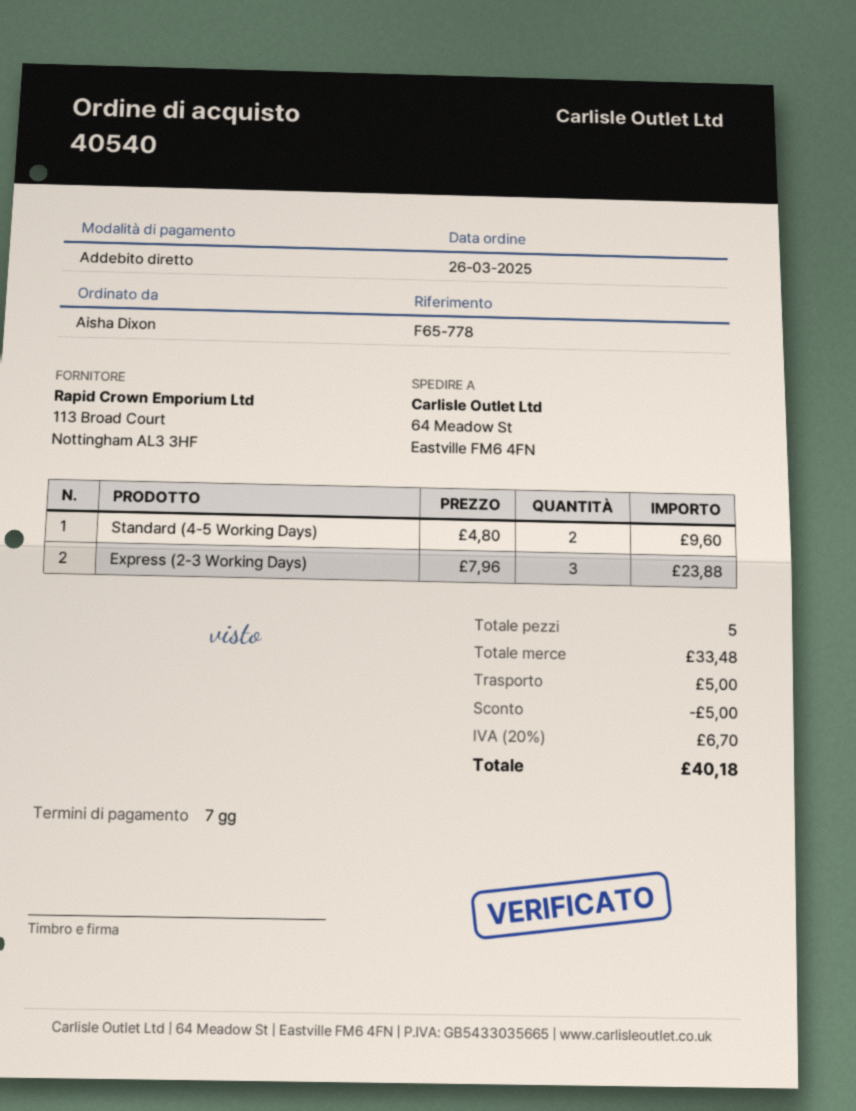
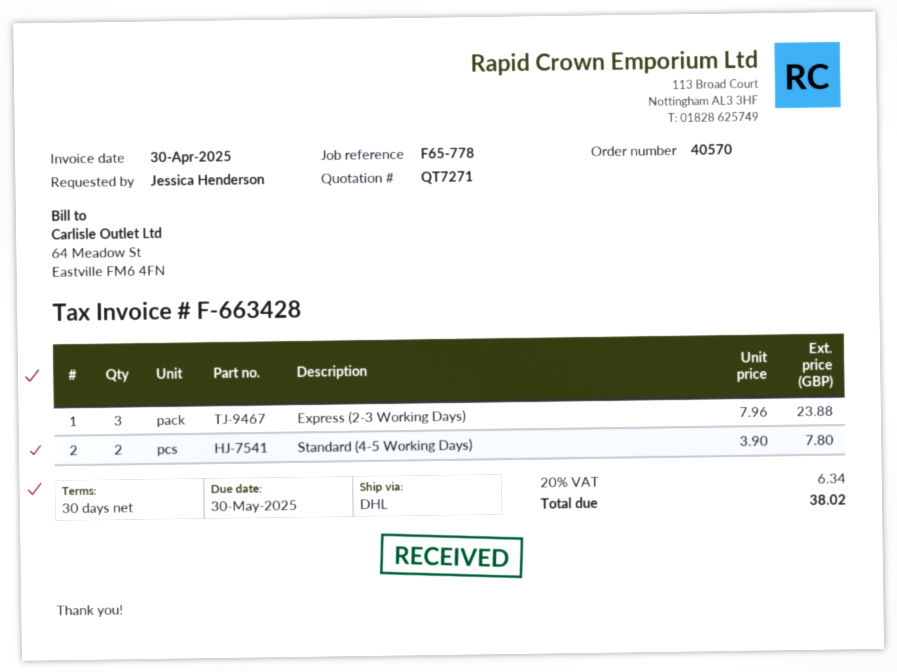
order number: 40540 -> 40570
payment terms: 7 days -> 30 days
ordered by: Aisha Dixon -> Jessica Henderson
Standard (4-5 Working Days): 2 x 4.80 = 9.60 -> 2 x 3.90 = 7.80
discount: 5.00 -> none
shipping: 5.00 -> none
tax: 20% = 6.70 -> 20% = 6.34
total: 40.18 -> 38.02

